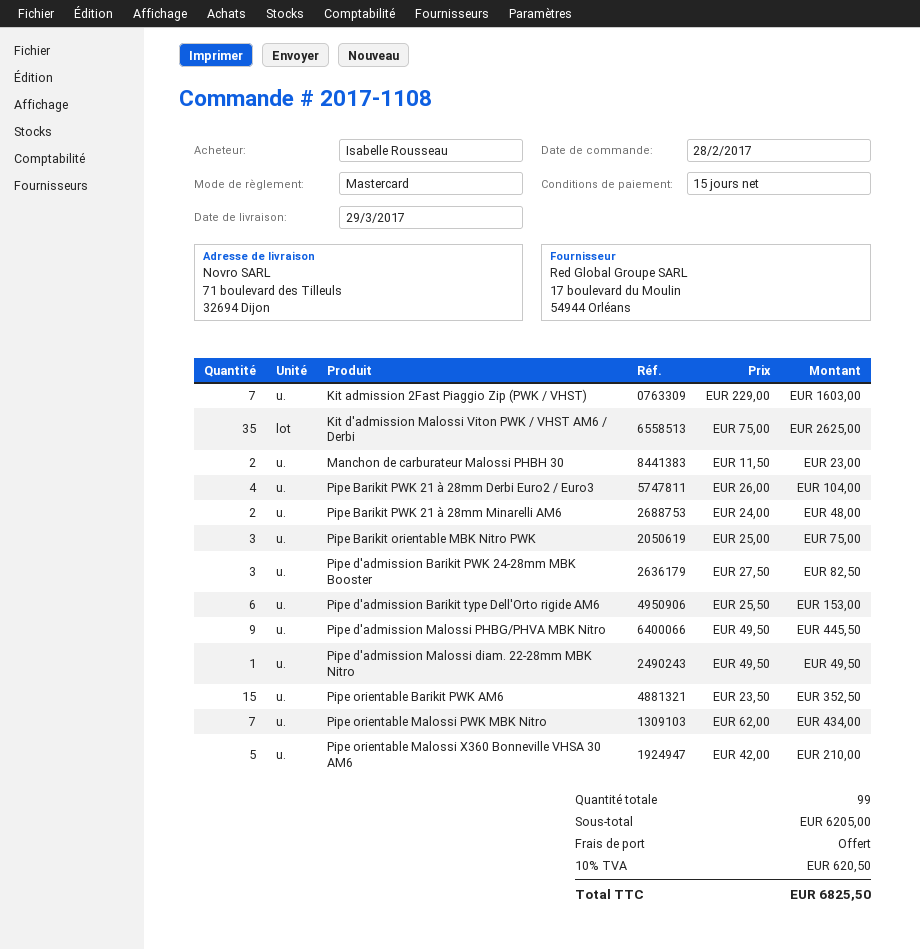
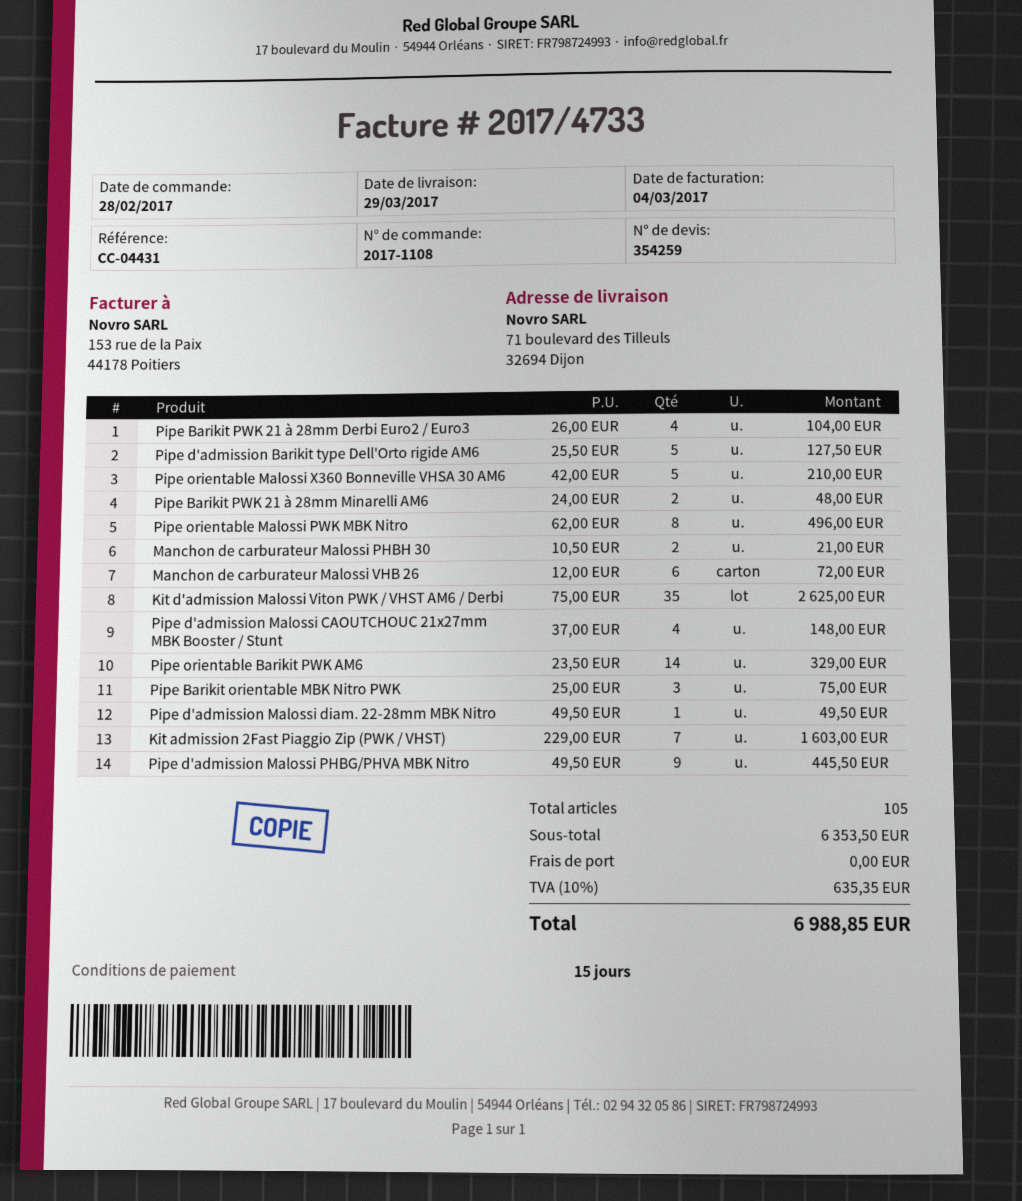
Manchon de carburateur Malossi PHBH 30: 2 x 11.50 = 23.00 -> 2 x 10.50 = 21.00
Pipe d'admission Barikit PWK 24-28mm MBK Booster: 3 x 27.50 = 82.50 -> none
Pipe d'admission Barikit type Dell'Orto rigide AM6: 6 x 25.50 = 153.00 -> 5 x 25.50 = 127.50
Pipe orientable Barikit PWK AM6: 15 x 23.50 = 352.50 -> 14 x 23.50 = 329.00
Pipe orientable Malossi PWK MBK Nitro: 7 x 62.00 = 434.00 -> 8 x 62.00 = 496.00
Manchon de carburateur Malossi VHB 26: none -> 6 x 12.00 = 72.00
Pipe d'admission Malossi CAOUTCHOUC 21x27mm MBK Booster / Stunt: none -> 4 x 37.00 = 148.00
total quantity: 99 -> 105
subtotal: 6205.00 -> 6353.50
tax: 10% = 620.50 -> 10% = 635.35
total: 6825.50 -> 6988.85

